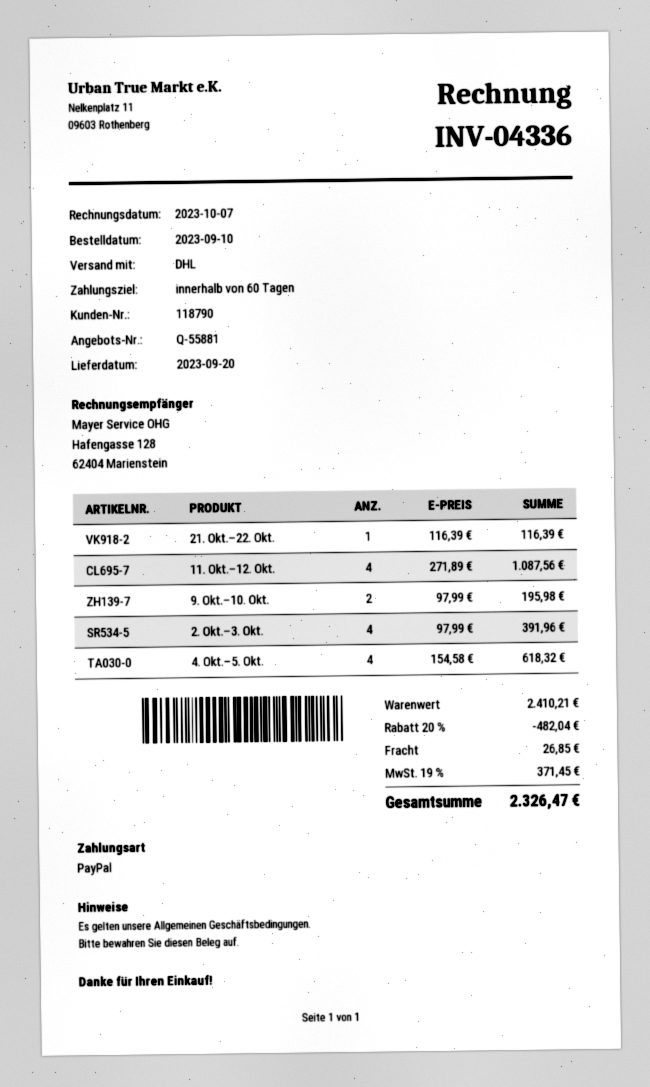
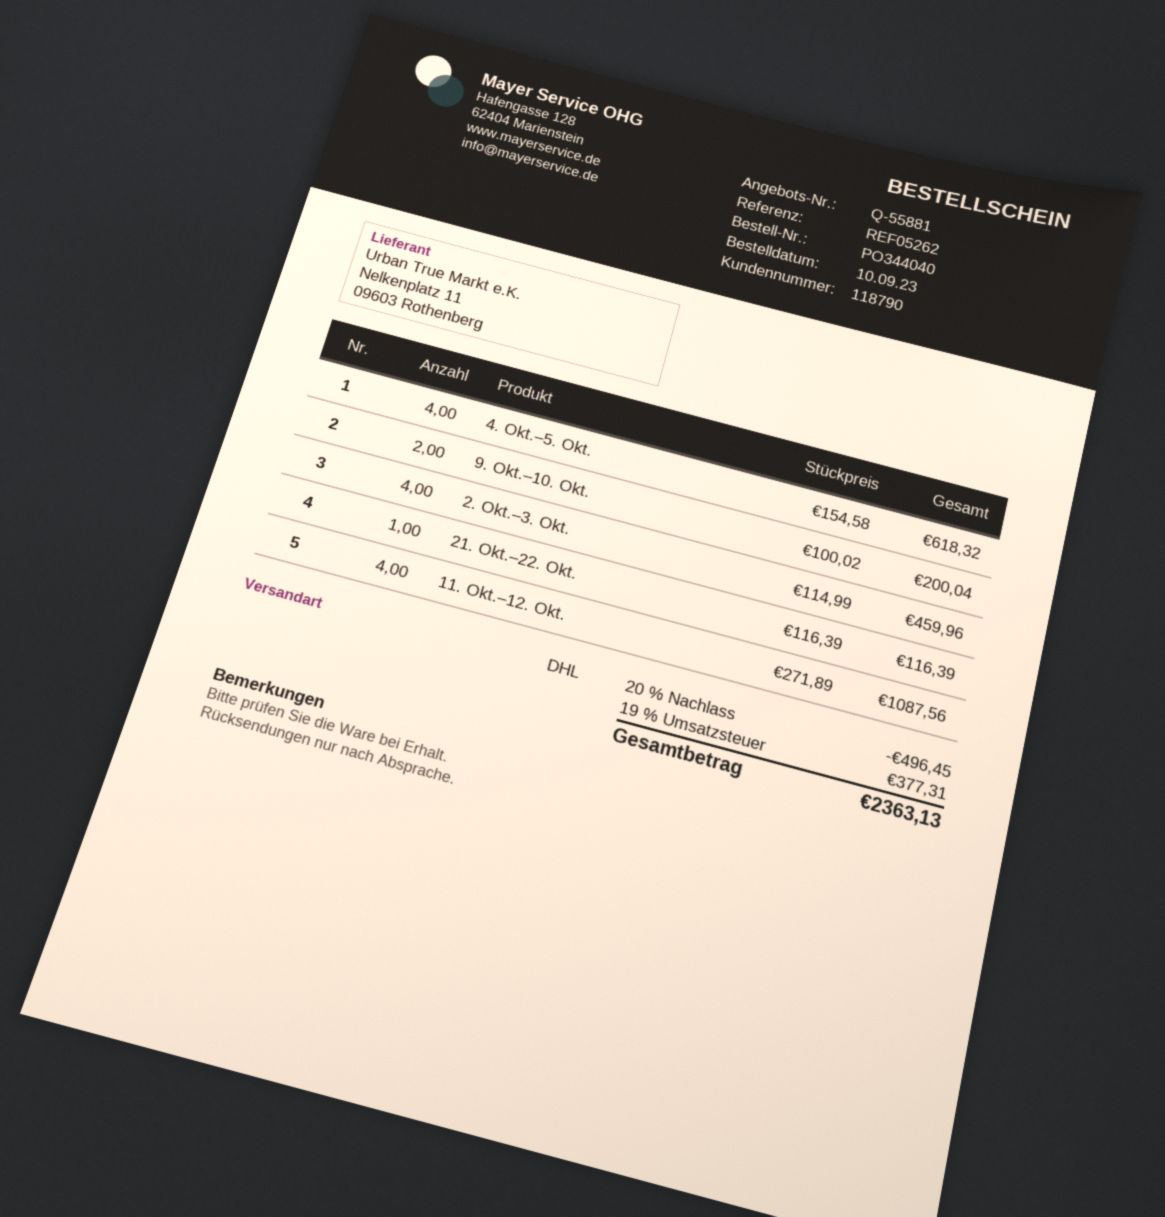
9. Okt.–10. Okt.: 2 x 97.99 = 195.98 -> 2 x 100.02 = 200.04
2. Okt.–3. Okt.: 4 x 97.99 = 391.96 -> 4 x 114.99 = 459.96
discount: 20% = 482.04 -> 20% = 496.45
shipping: 26.85 -> none
tax: 19% = 371.45 -> 19% = 377.31
total: 2326.47 -> 2363.13

